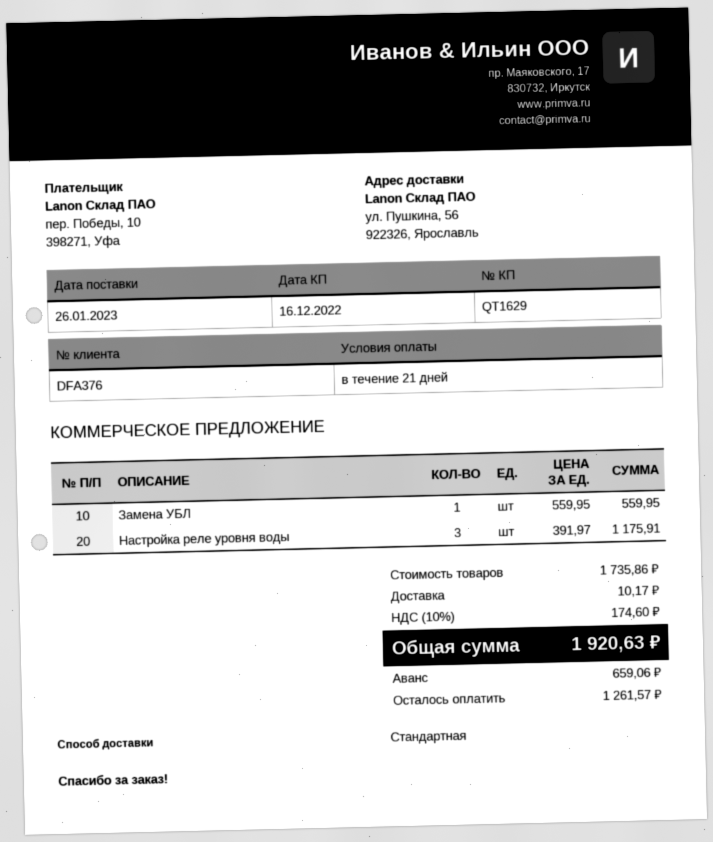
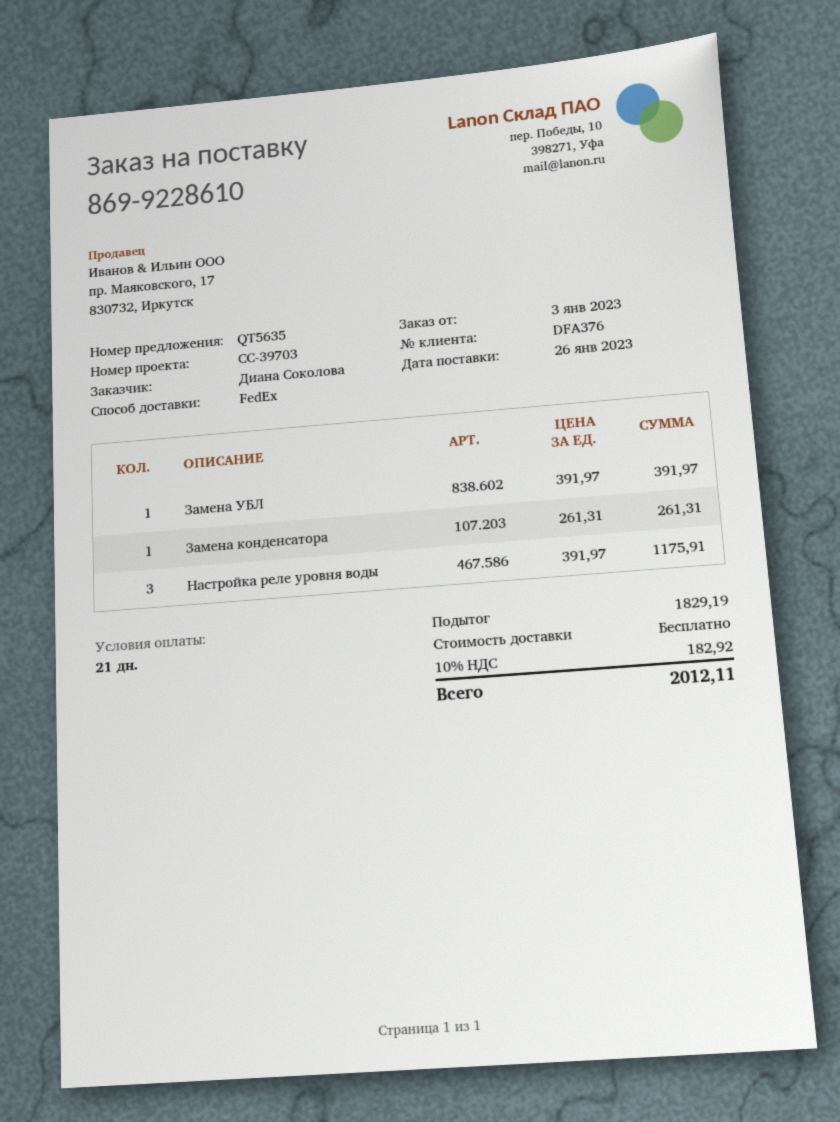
quote number: QT1629 -> QT5635
shipping method: standard -> FedEx
Замена УБЛ: 1 x 559.95 = 559.95 -> 1 x 391.97 = 391.97
Замена конденсатора: none -> 1 x 261.31 = 261.31
subtotal: 1735.86 -> 1829.19
shipping: 10.17 -> 0.00
tax: 10% = 174.60 -> 10% = 182.92
total: 1920.63 -> 2012.11

